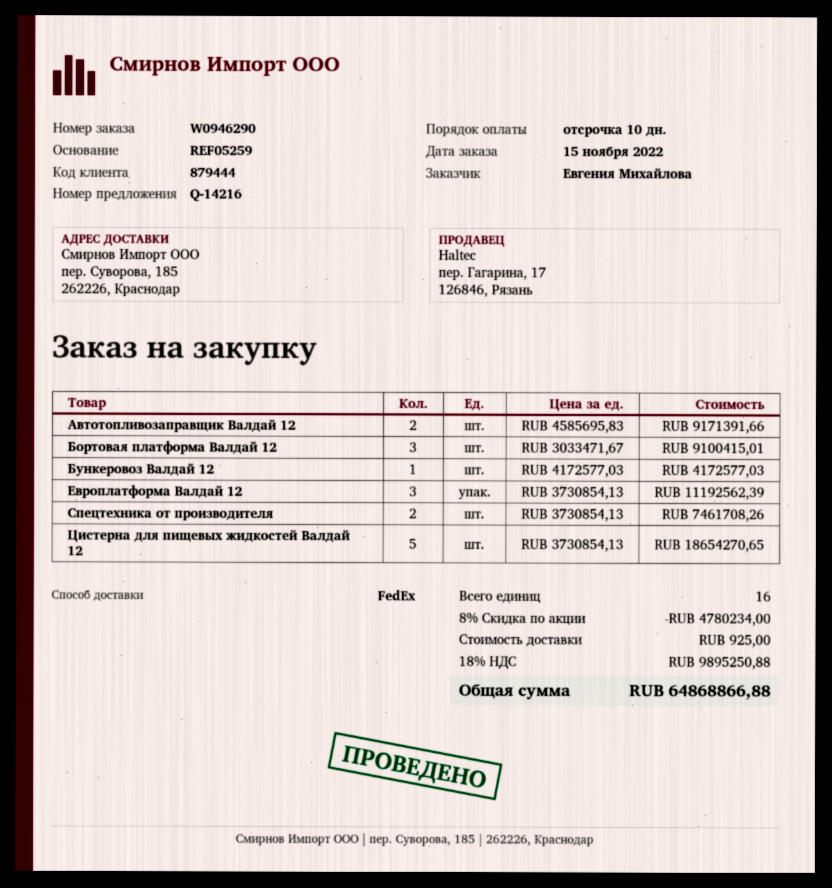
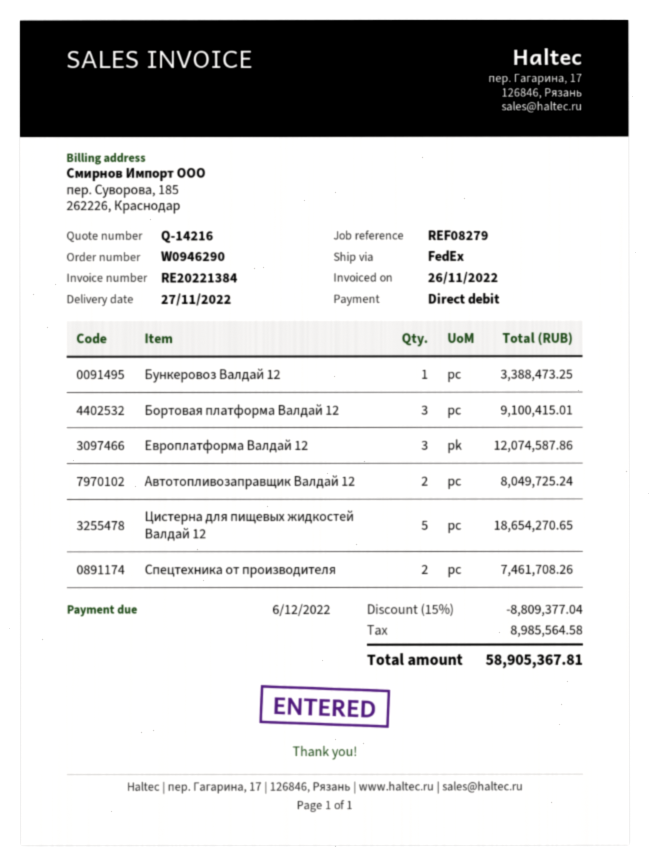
reference: REF05259 -> REF08279
Автотопливозаправщик Валдай 12: 2 for 9171391.66 -> 2 for 8049725.24
Бункеровоз Валдай 12: 1 for 4172577.03 -> 1 for 3388473.25
Европлатформа Валдай 12: 3 for 11192562.39 -> 3 for 12074587.86
discount: 8% = 4780234.00 -> 15% = 8809377.04
shipping: 925.00 -> none
tax: 9895250.88 -> 8985564.58
total: 64868866.88 -> 58905367.81

